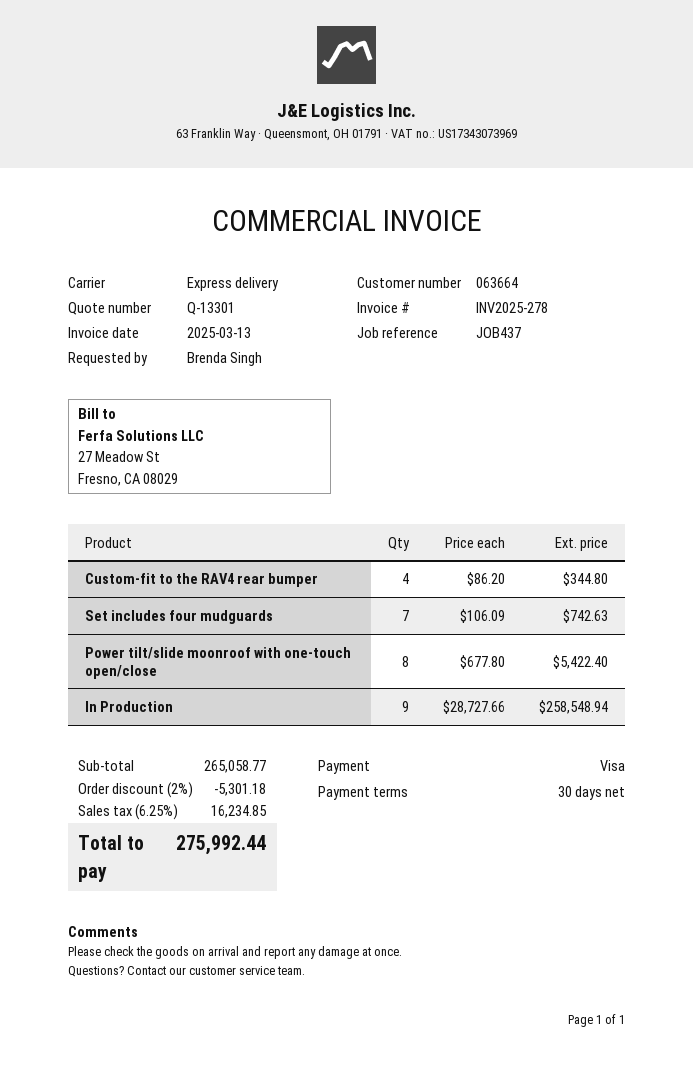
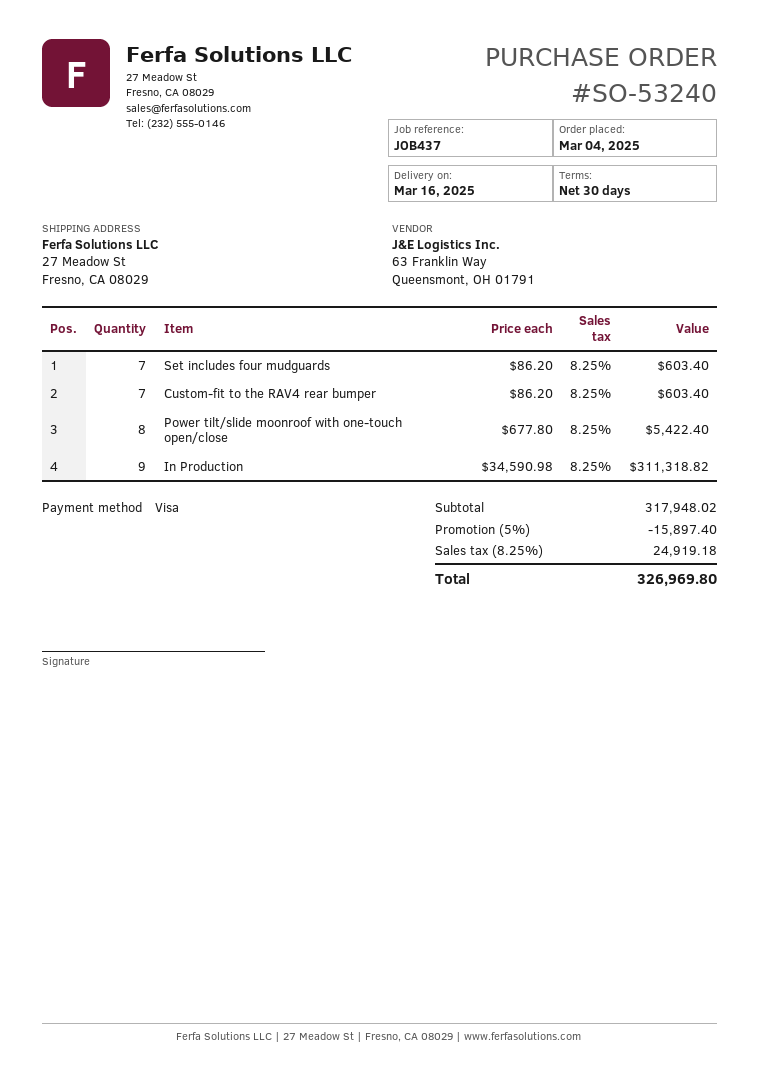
Custom-fit to the RAV4 rear bumper: 4 x 86.20 = 344.80 -> 7 x 86.20 = 603.40
Set includes four mudguards: 7 x 106.09 = 742.63 -> 7 x 86.20 = 603.40
In Production: 9 x 28727.66 = 258548.94 -> 9 x 34590.98 = 311318.82
subtotal: 265058.77 -> 317948.02
discount: 2% = 5301.18 -> 5% = 15897.40
tax: 6.25% = 16234.85 -> 8.25% = 24919.18
total: 275992.44 -> 326969.80

